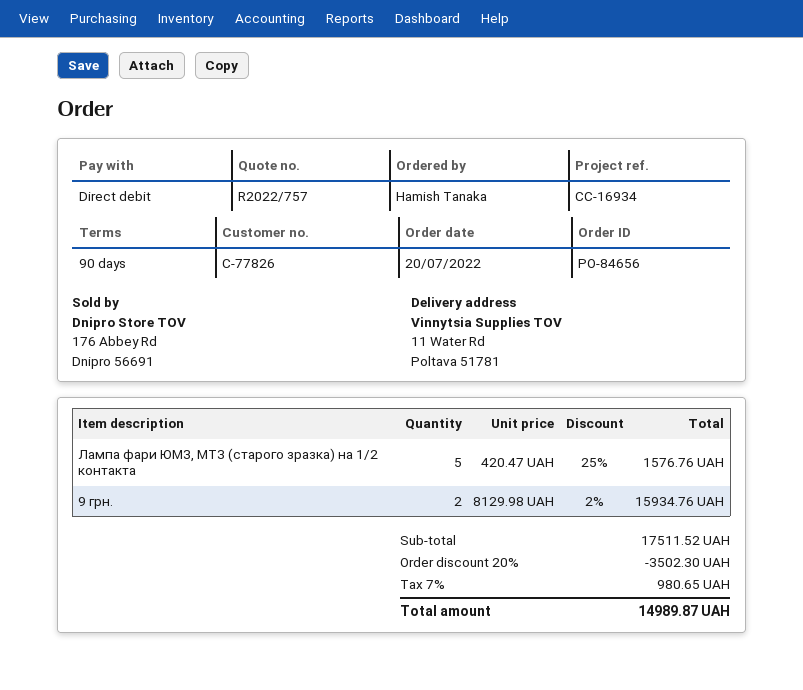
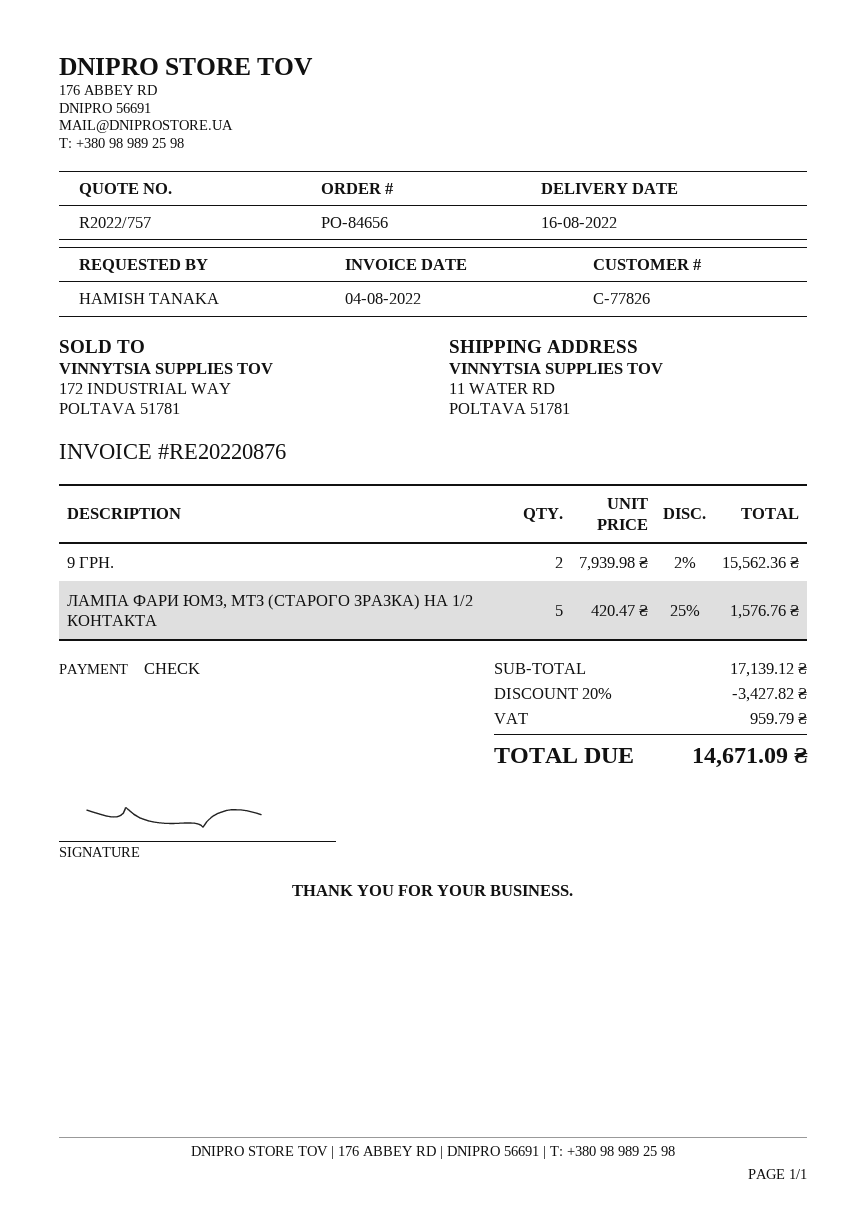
payment method: direct debit -> cheque
9 грн.: 2 x 8129.98 - 2% = 15934.76 -> 2 x 7939.98 - 2% = 15562.36
subtotal: 17511.52 -> 17139.12
discount: 20% = 3502.30 -> 20% = 3427.82
tax: 980.65 -> 959.79
total: 14989.87 -> 14671.09

